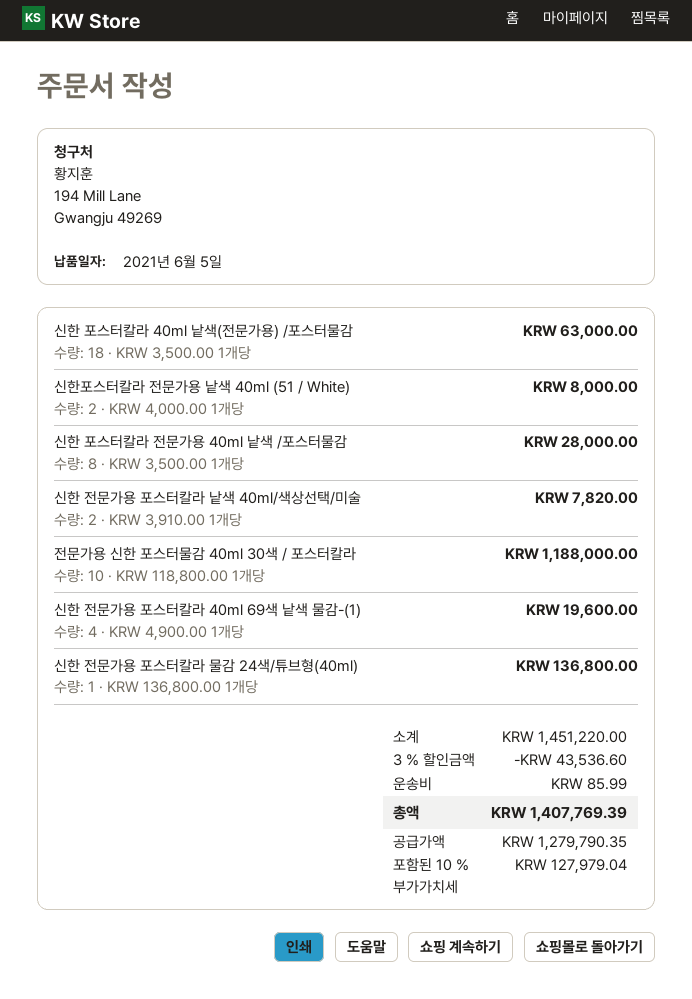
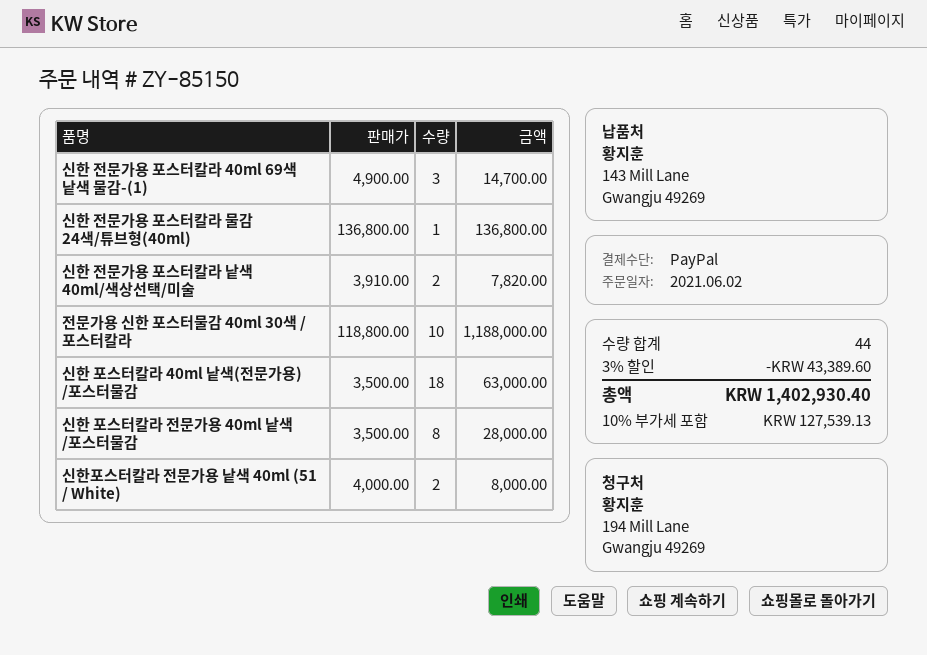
신한 전문가용 포스터칼라 40ml 69색 낱색 물감-(1): 4 x 4900.00 = 19600.00 -> 3 x 4900.00 = 14700.00
discount: 3% = 43536.60 -> 3% = 43389.60
shipping: 85.99 -> none
tax: 10% = 127979.04 -> 10% = 127539.13
total: 1407769.39 -> 1402930.40

